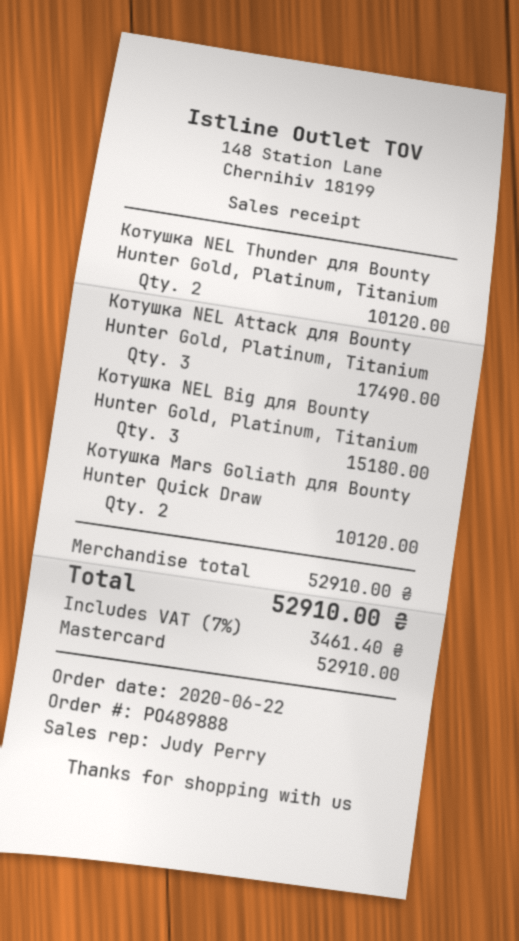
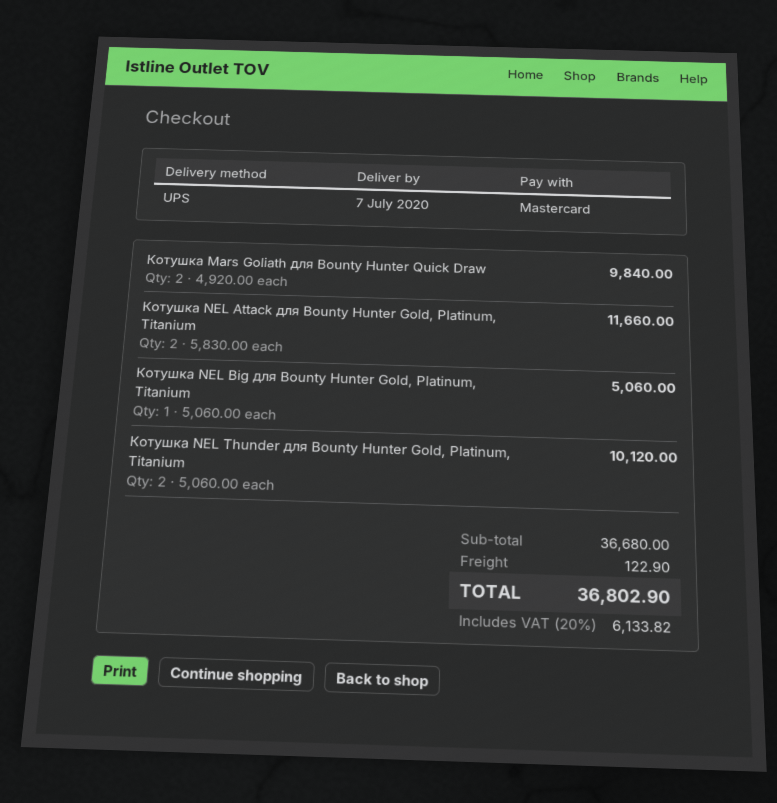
Котушка NEL Attack для Bounty Hunter Gold, Platinum, Titanium: 3 for 17490.00 -> 2 for 11660.00
Котушка NEL Big для Bounty Hunter Gold, Platinum, Titanium: 3 for 15180.00 -> 1 for 5060.00
Котушка Mars Goliath для Bounty Hunter Quick Draw: 2 for 10120.00 -> 2 for 9840.00
subtotal: 52910.00 -> 36680.00
shipping: none -> 122.90
tax: 7% = 3461.40 -> 20% = 6133.82
total: 52910.00 -> 36802.90

